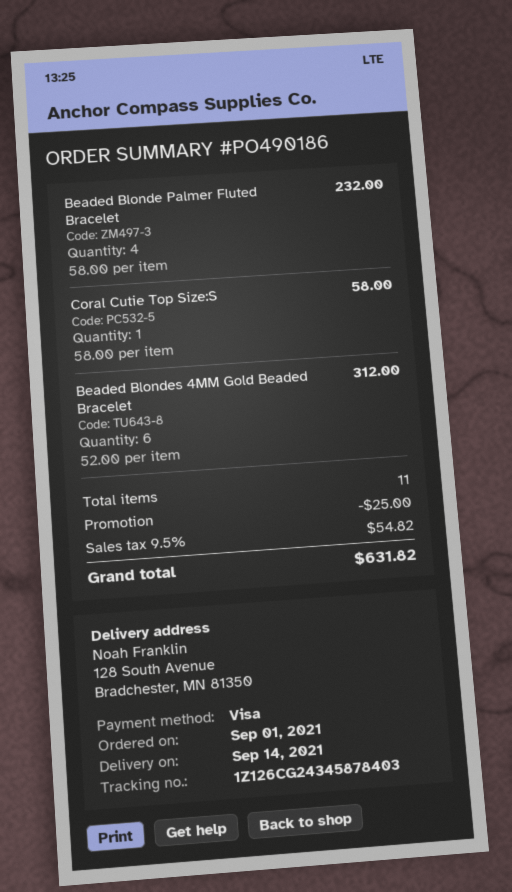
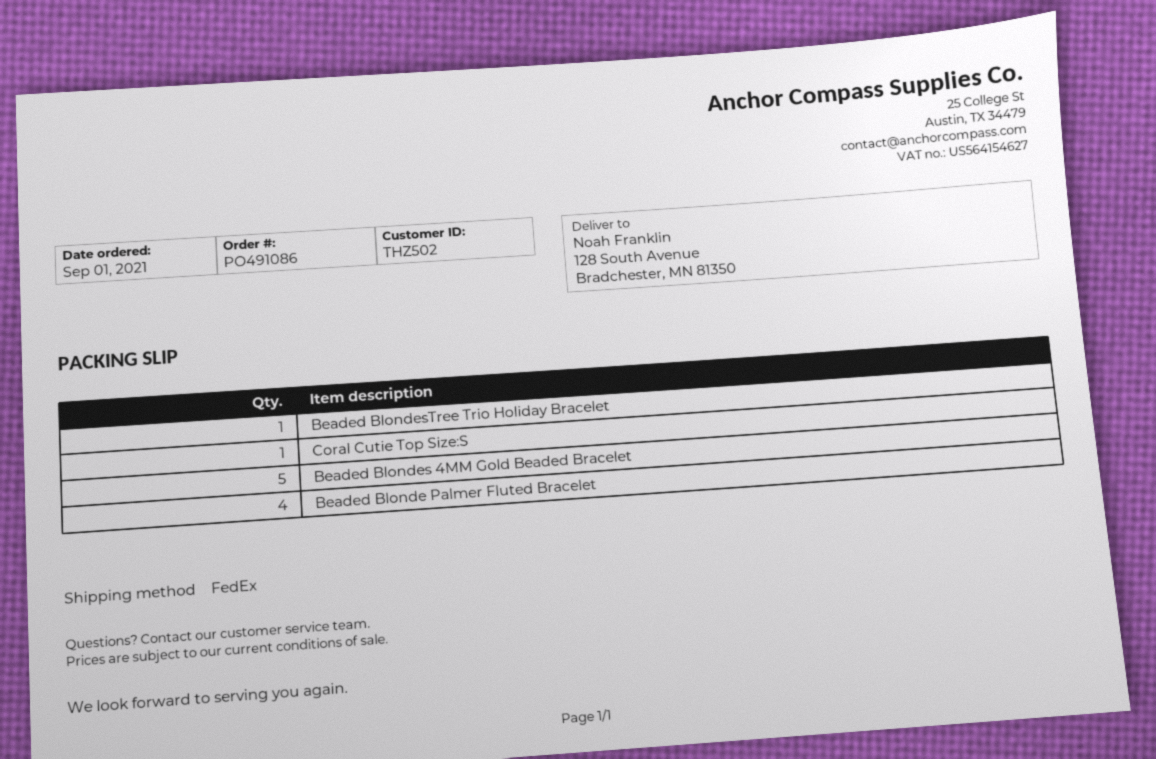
order number: PO490186 -> PO491086
Beaded Blondes 4MM Gold Beaded Bracelet: 6 -> 5
Beaded BlondesTree Trio Holiday Bracelet: none -> 1

